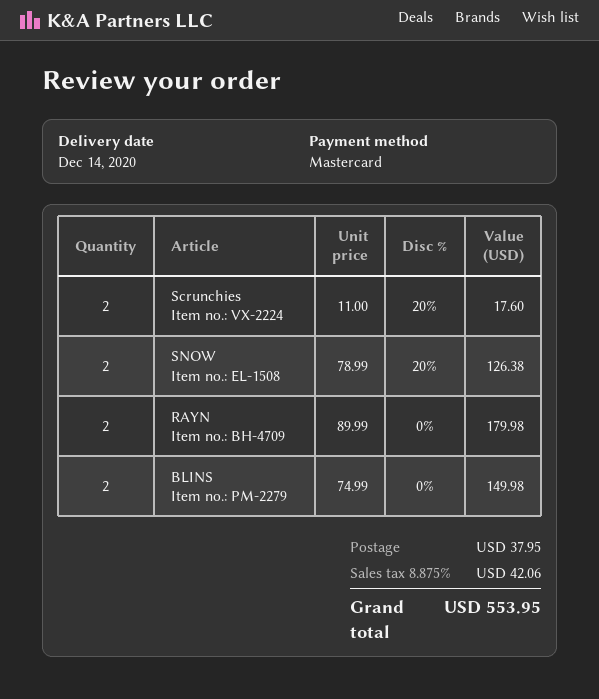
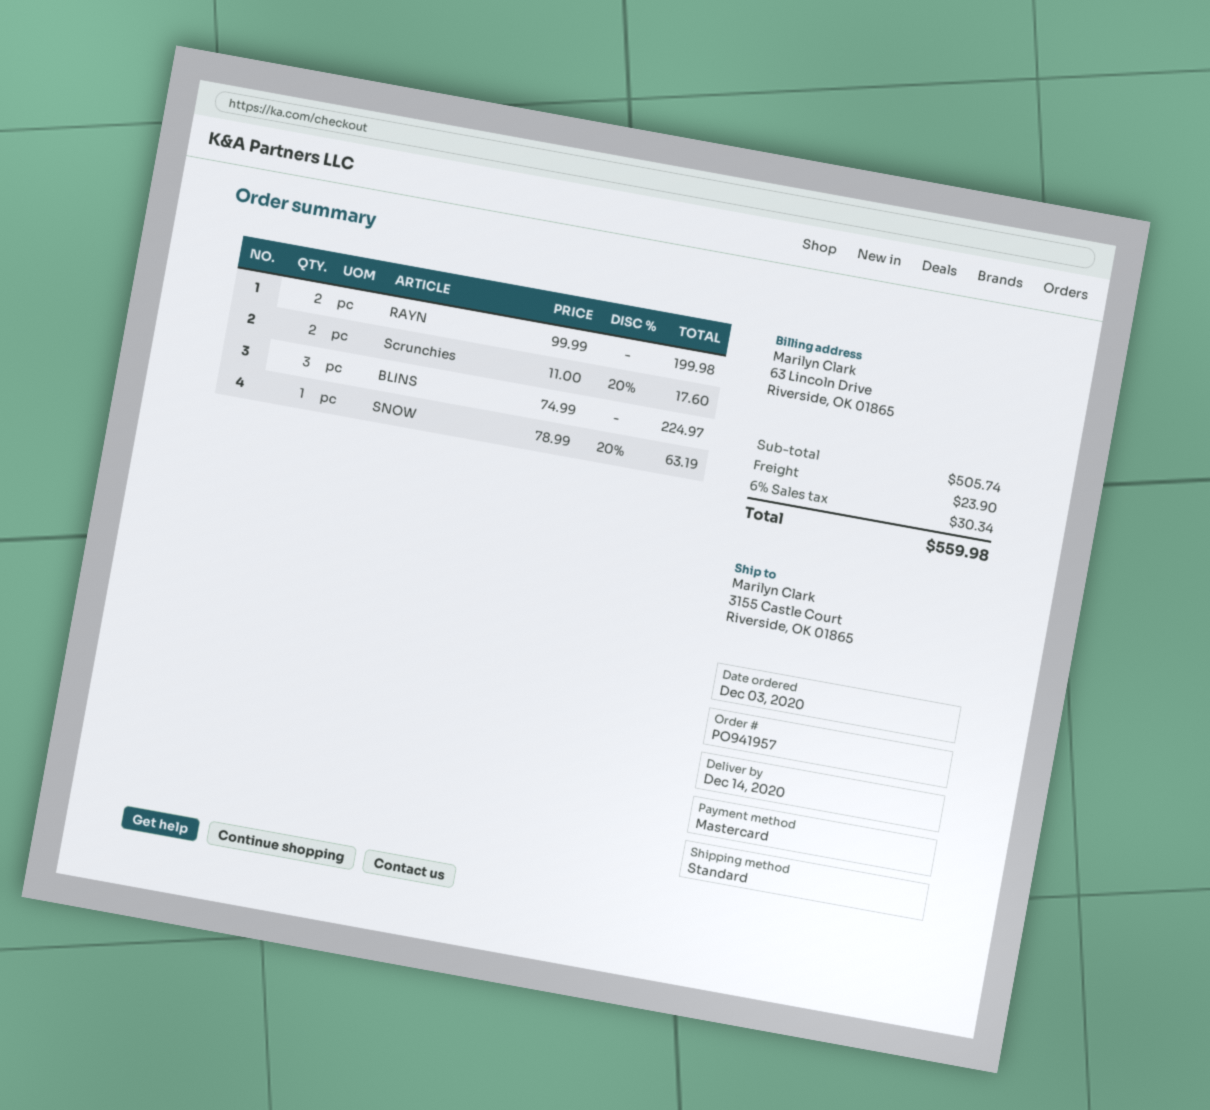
SNOW: 2 x 78.99 - 20% = 126.38 -> 1 x 78.99 - 20% = 63.19
RAYN: 2 x 89.99 = 179.98 -> 2 x 99.99 = 199.98
BLINS: 2 x 74.99 = 149.98 -> 3 x 74.99 = 224.97
shipping: 37.95 -> 23.90
tax: 8.875% = 42.06 -> 6% = 30.34
total: 553.95 -> 559.98

